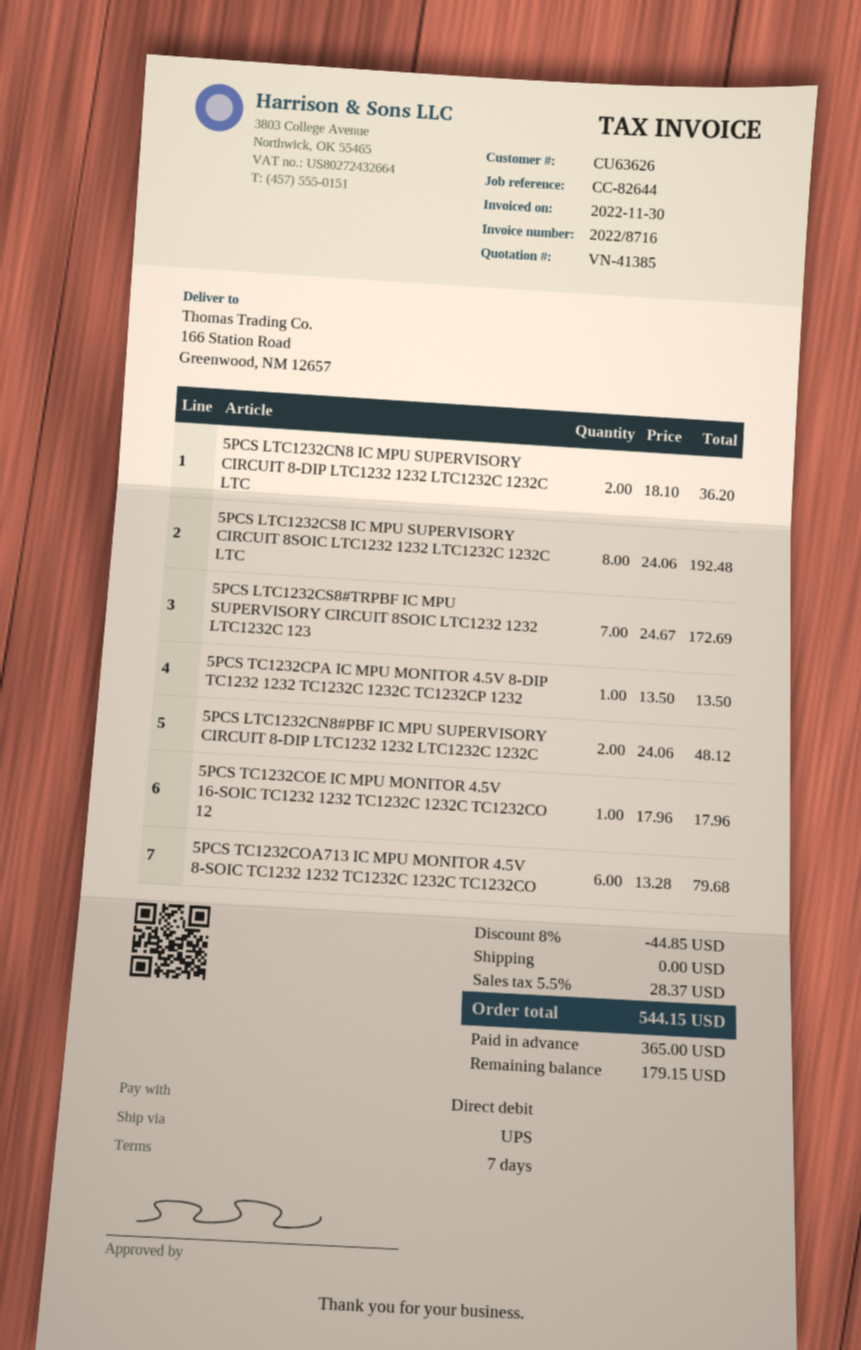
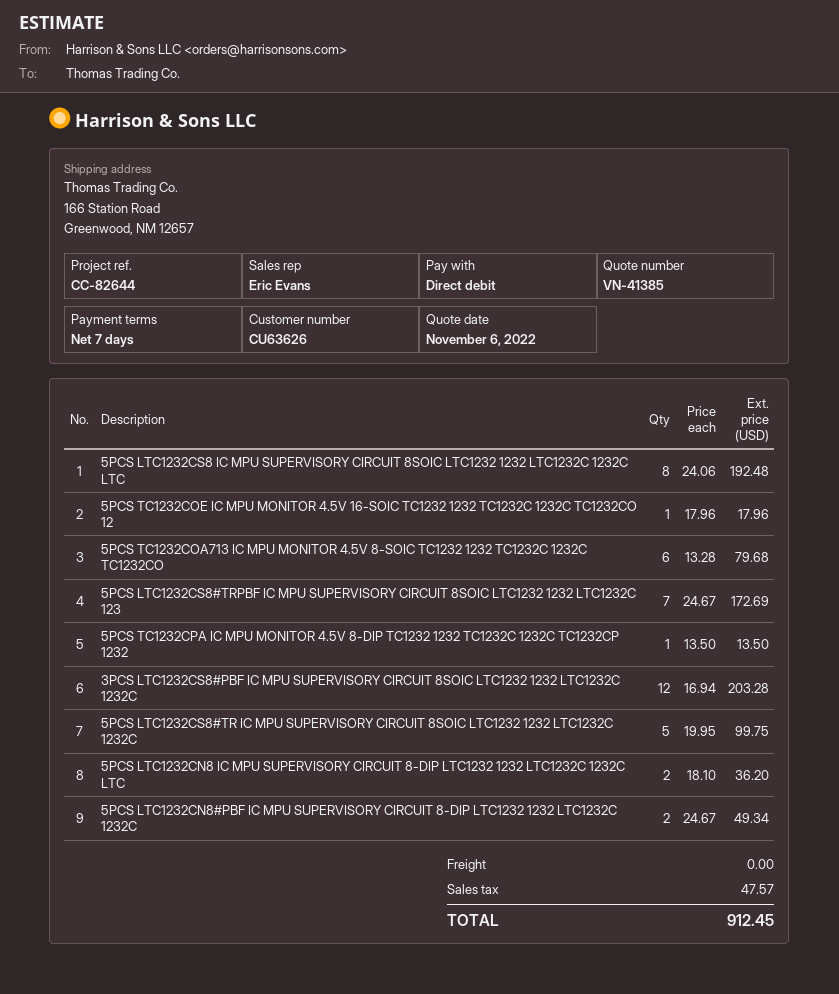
5PCS LTC1232CN8#PBF IC MPU SUPERVISORY CIRCUIT 8-DIP LTC1232 1232 LTC1232C 1232C: 2 x 24.06 = 48.12 -> 2 x 24.67 = 49.34
3PCS LTC1232CS8#PBF IC MPU SUPERVISORY CIRCUIT 8SOIC LTC1232 1232 LTC1232C 1232C: none -> 12 x 16.94 = 203.28
5PCS LTC1232CS8#TR IC MPU SUPERVISORY CIRCUIT 8SOIC LTC1232 1232 LTC1232C 1232C: none -> 5 x 19.95 = 99.75
discount: 8% = 44.85 -> none
tax: 28.37 -> 47.57
total: 544.15 -> 912.45

